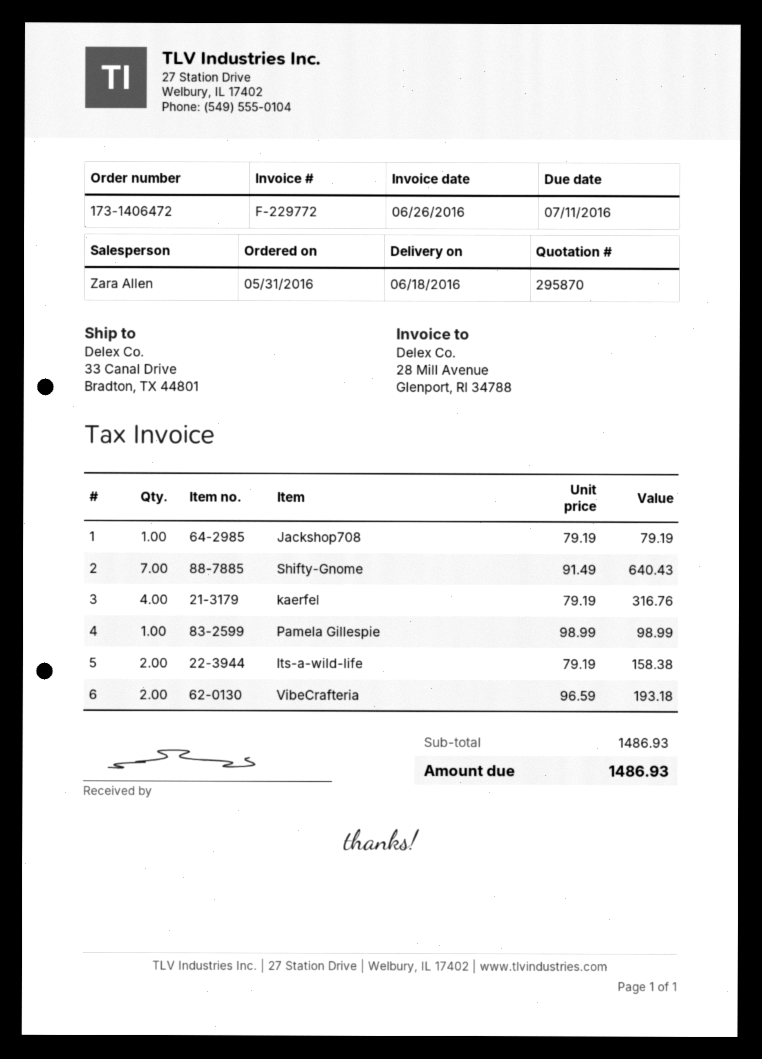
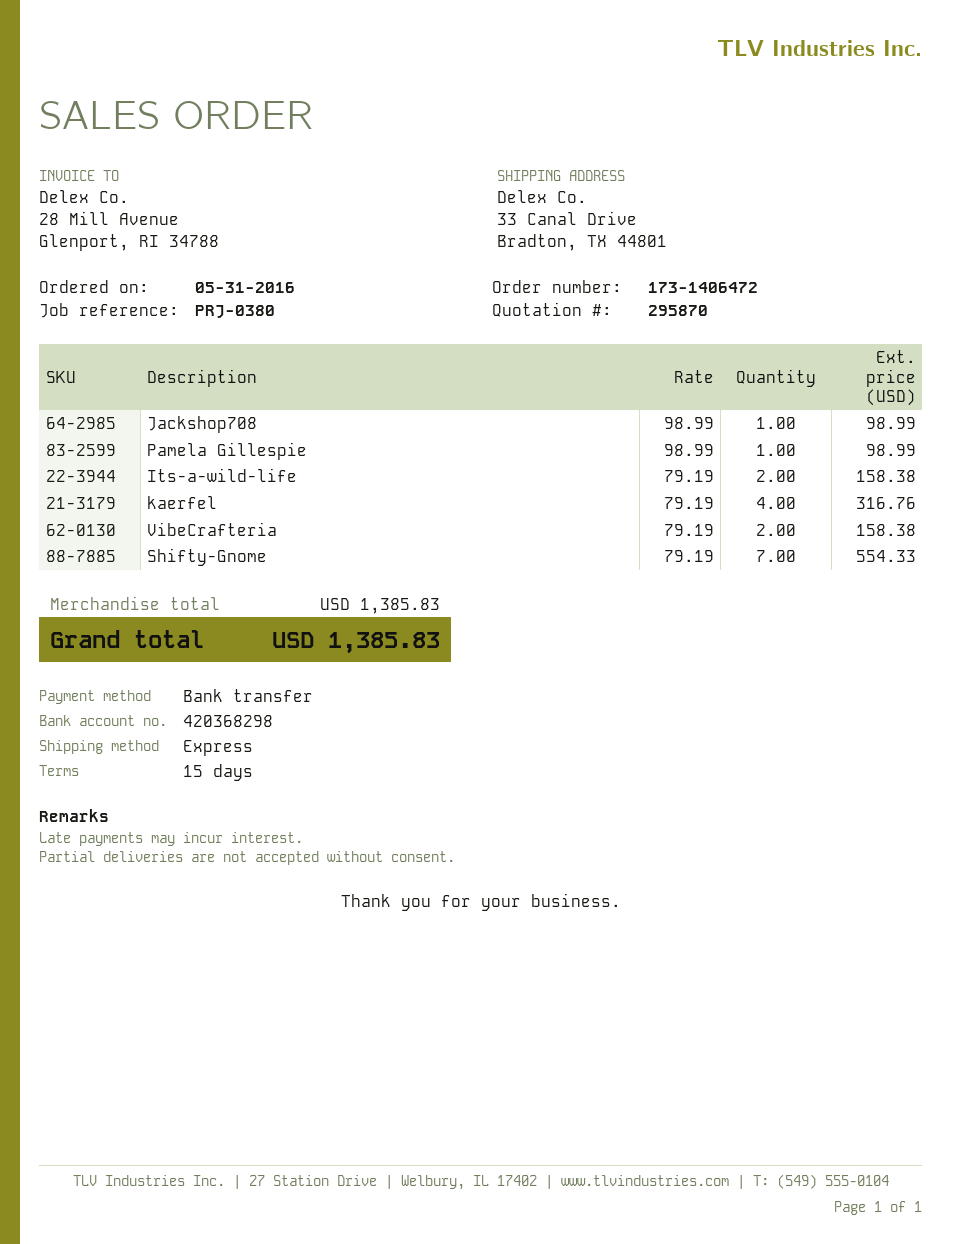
Jackshop708: 1 x 79.19 = 79.19 -> 1 x 98.99 = 98.99
Shifty-Gnome: 7 x 91.49 = 640.43 -> 7 x 79.19 = 554.33
VibeCrafteria: 2 x 96.59 = 193.18 -> 2 x 79.19 = 158.38
subtotal: 1486.93 -> 1385.83
total: 1486.93 -> 1385.83

